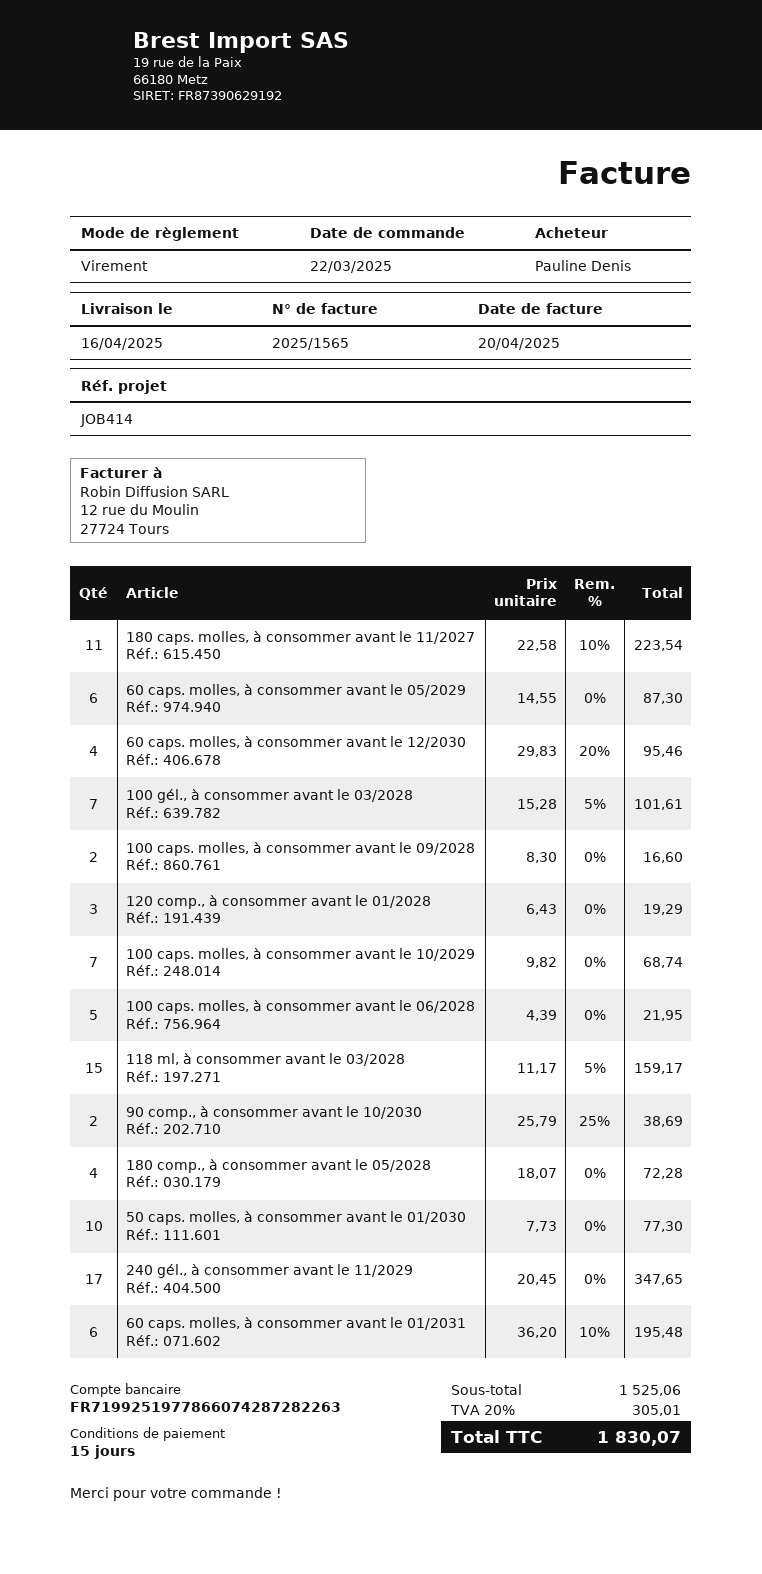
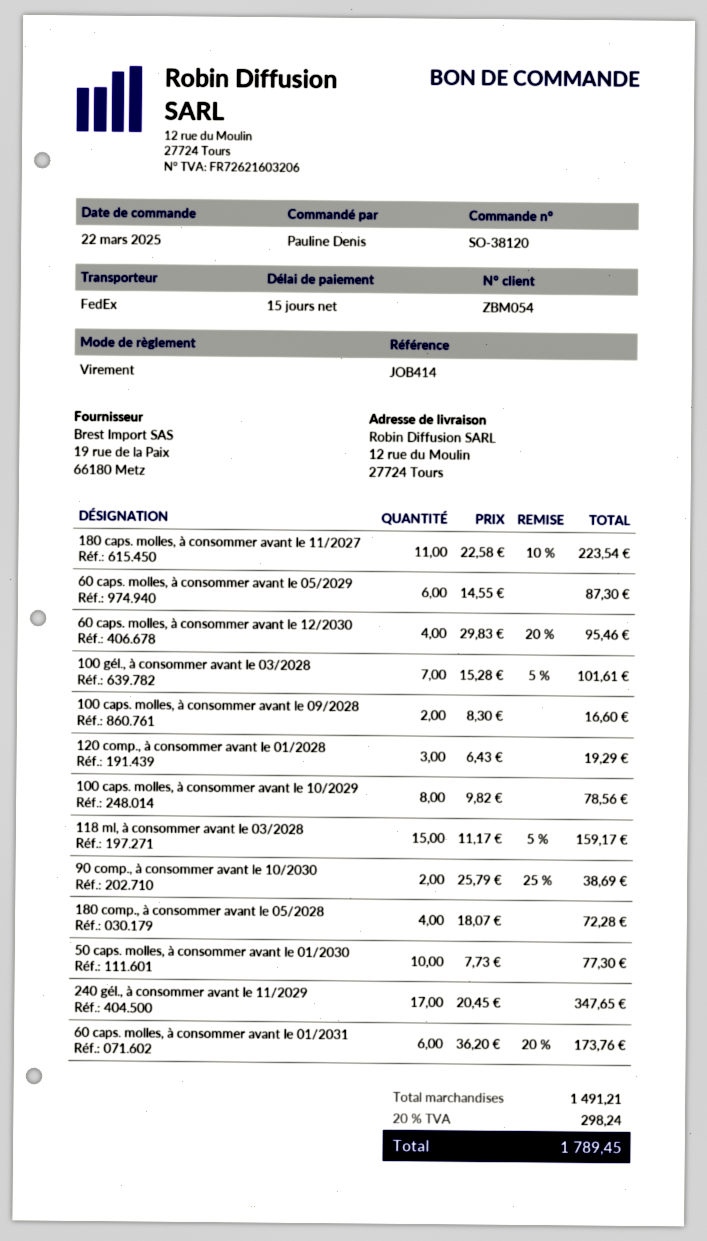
100 caps. molles, à consommer avant le 10/2029: 7 x 9.82 = 68.74 -> 8 x 9.82 = 78.56
100 caps. molles, à consommer avant le 06/2028: 5 x 4.39 = 21.95 -> none
60 caps. molles, à consommer avant le 01/2031: 6 x 36.20 - 10% = 195.48 -> 6 x 36.20 - 20% = 173.76
subtotal: 1525.06 -> 1491.21
tax: 20% = 305.01 -> 20% = 298.24
total: 1830.07 -> 1789.45

